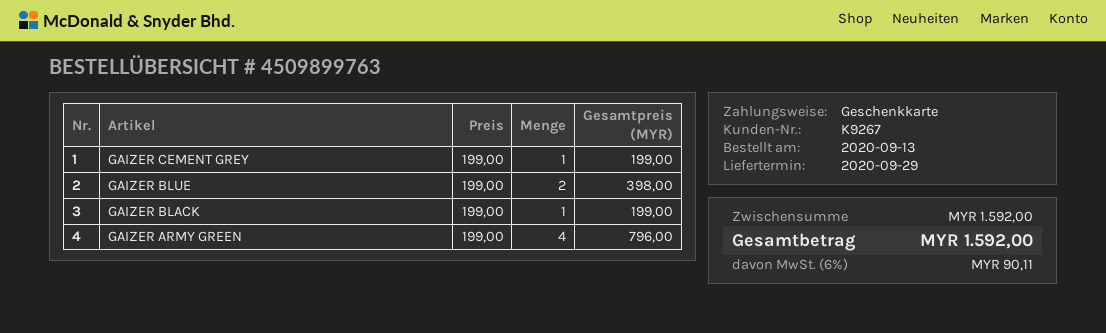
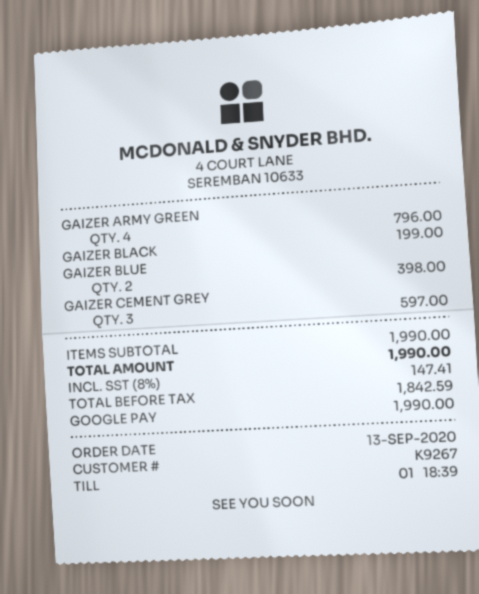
payment method: gift card -> Google Pay
GAIZER CEMENT GREY: 1 for 199.00 -> 3 for 597.00
subtotal: 1592.00 -> 1990.00
tax: 6% = 90.11 -> 8% = 147.41
total: 1592.00 -> 1990.00

